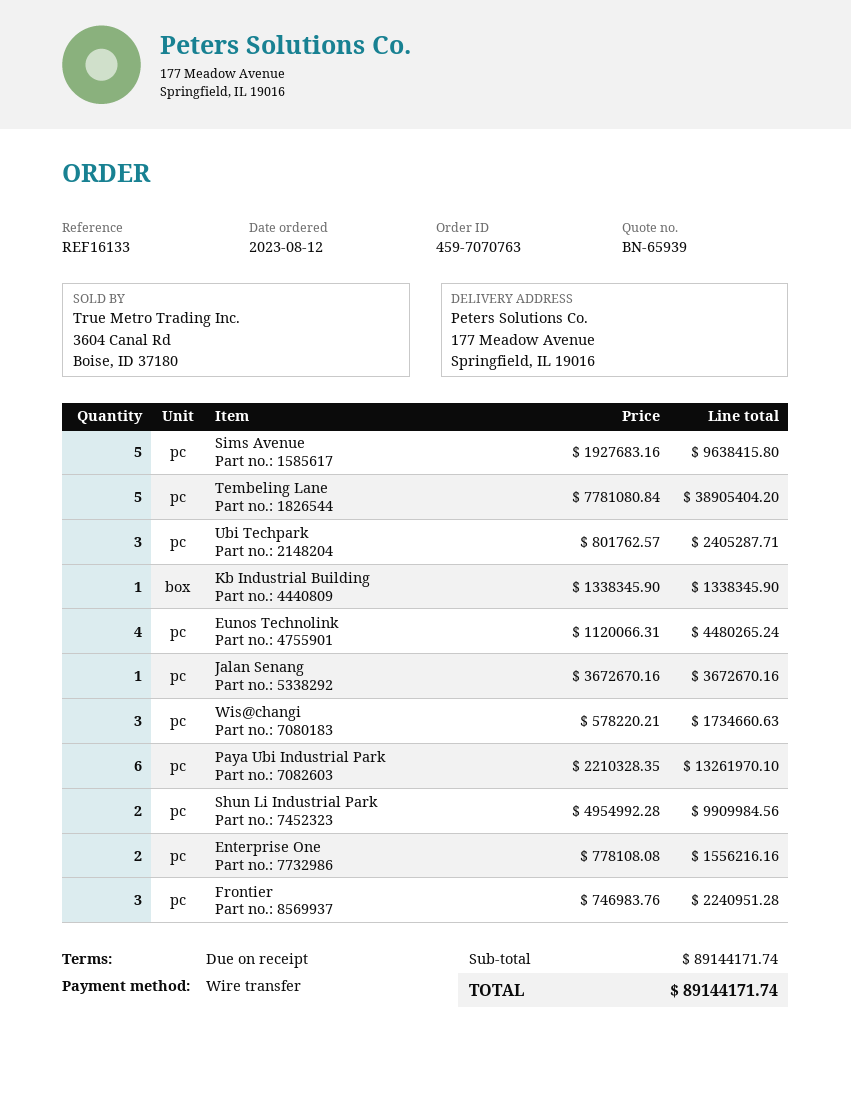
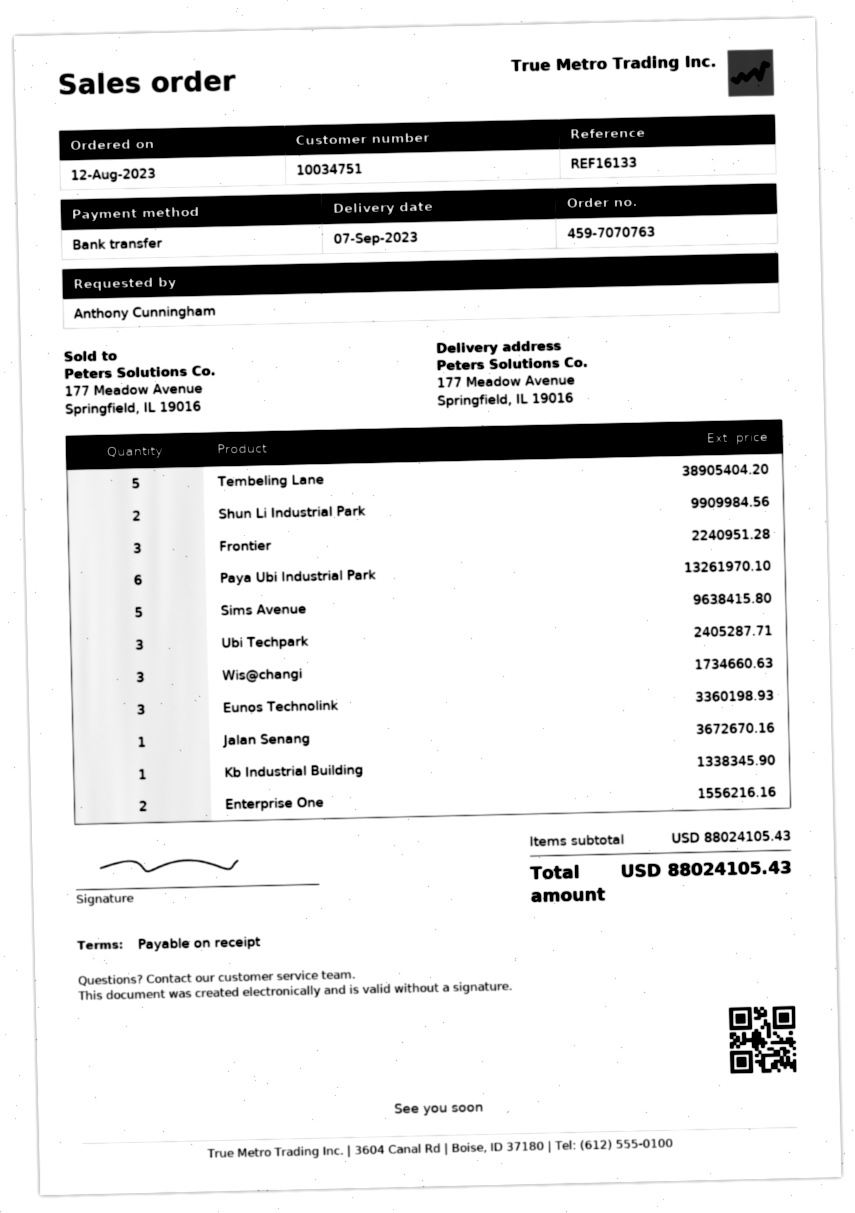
Eunos Technolink: 4 for 4480265.24 -> 3 for 3360198.93
subtotal: 89144171.74 -> 88024105.43
total: 89144171.74 -> 88024105.43

